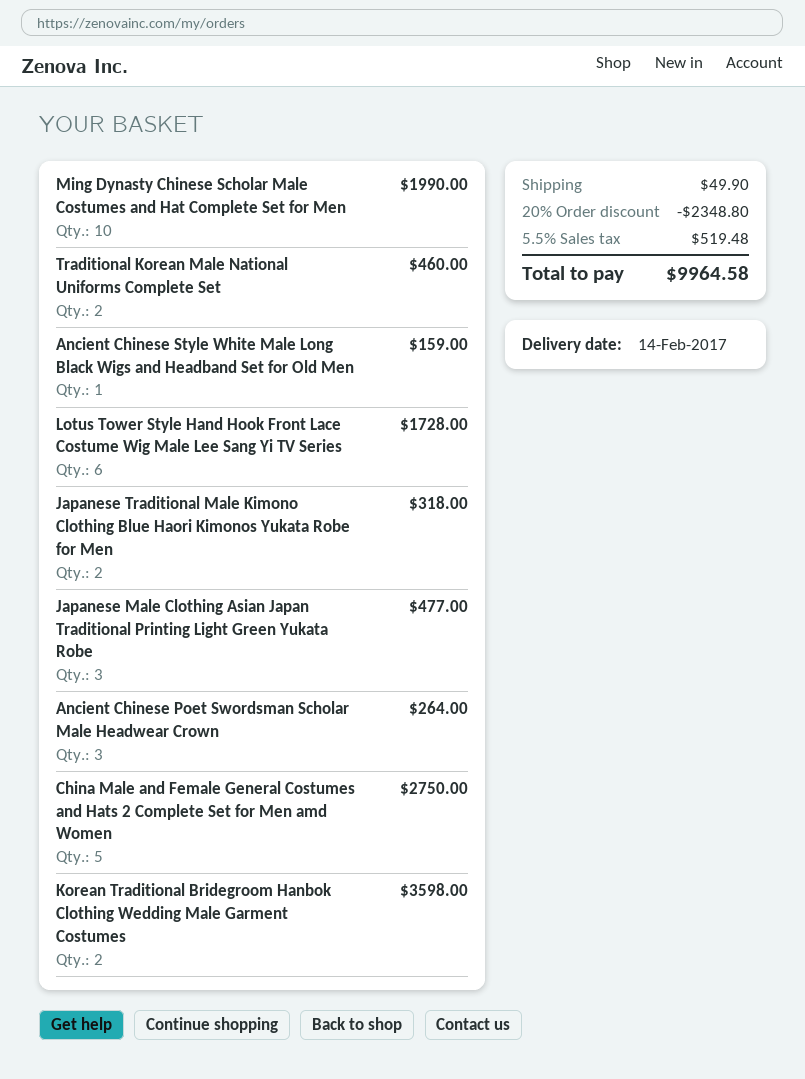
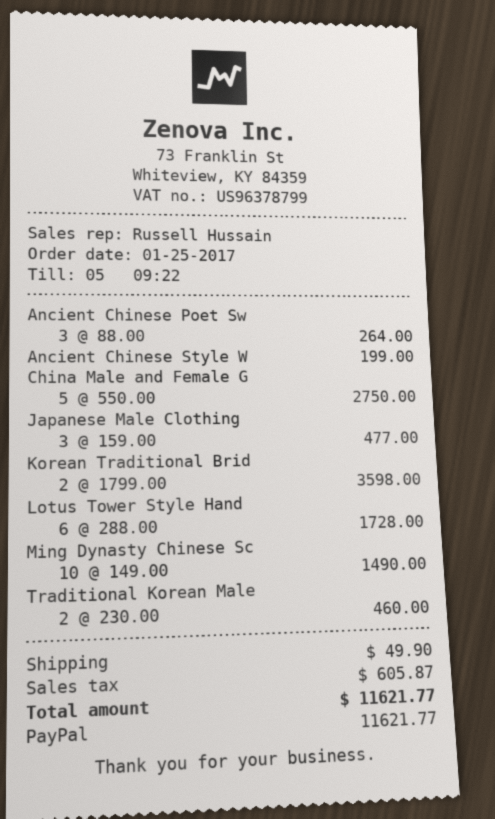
Ming Dynasty Chinese Scholar Male Costumes and Hat Complete Set for Men: 10 for 1990.00 -> 10 for 1490.00
Ancient Chinese Style White Male Long Black Wigs and Headband Set for Old Men: 1 for 159.00 -> 1 for 199.00
Japanese Traditional Male Kimono Clothing Blue Haori Kimonos Yukata Robe for Men: 2 for 318.00 -> none
discount: 20% = 2348.80 -> none
tax: 519.48 -> 605.87
total: 9964.58 -> 11621.77

